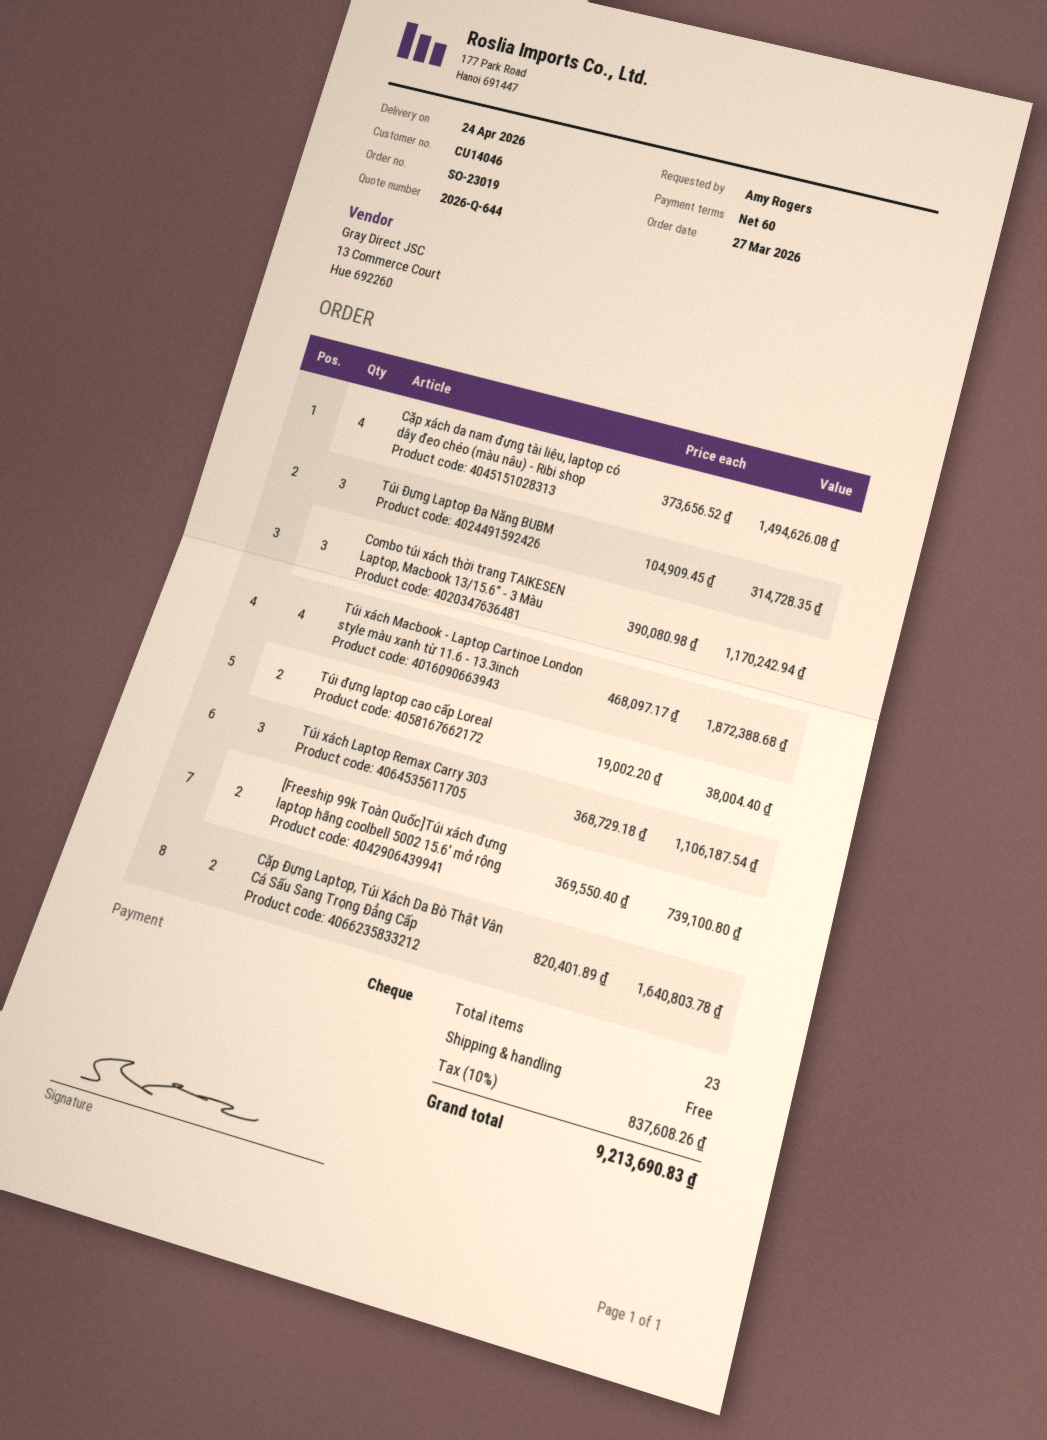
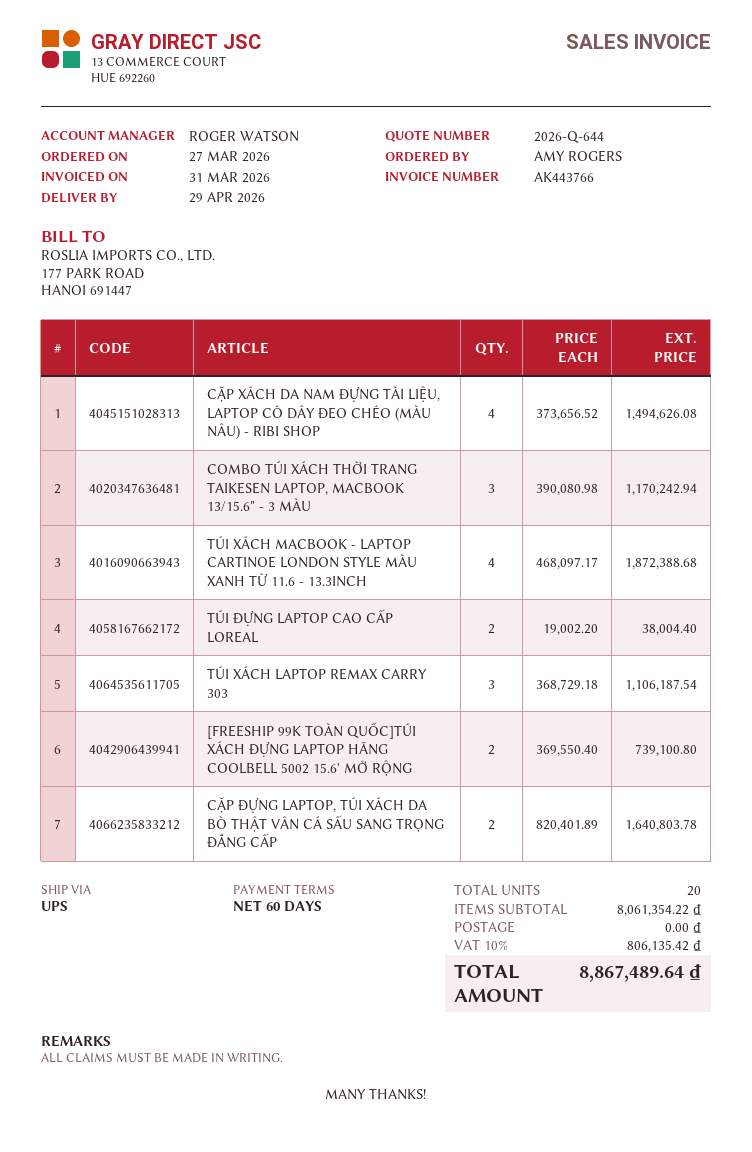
delivery date: 2026-04-24 -> 2026-04-29
Túi Đựng Laptop Đa Năng BUBM: 3 x 104909.45 = 314728.35 -> none
total quantity: 23 -> 20
tax: 10% = 837608.26 -> 10% = 806135.42
total: 9213690.83 -> 8867489.64

